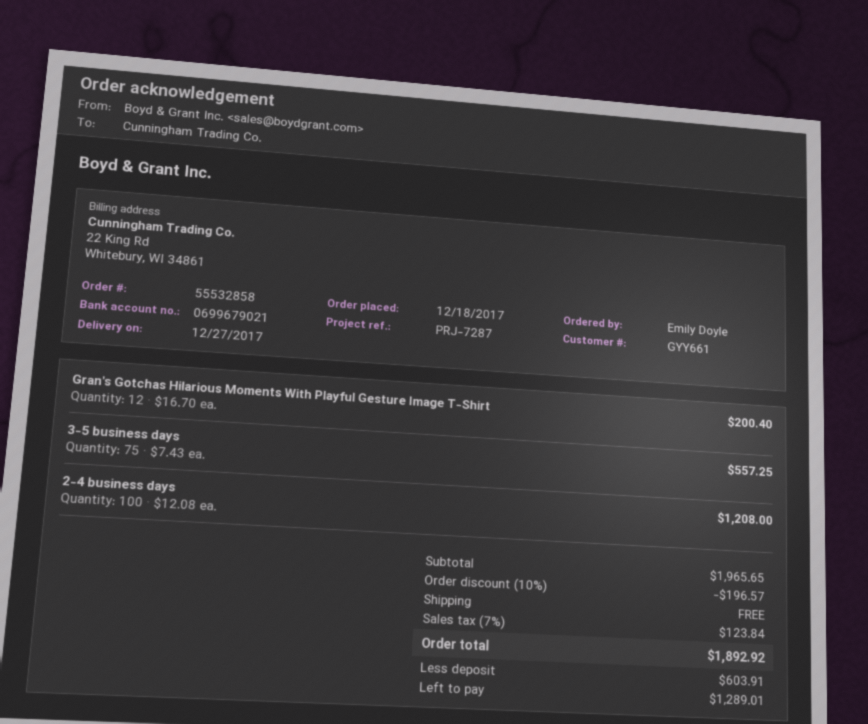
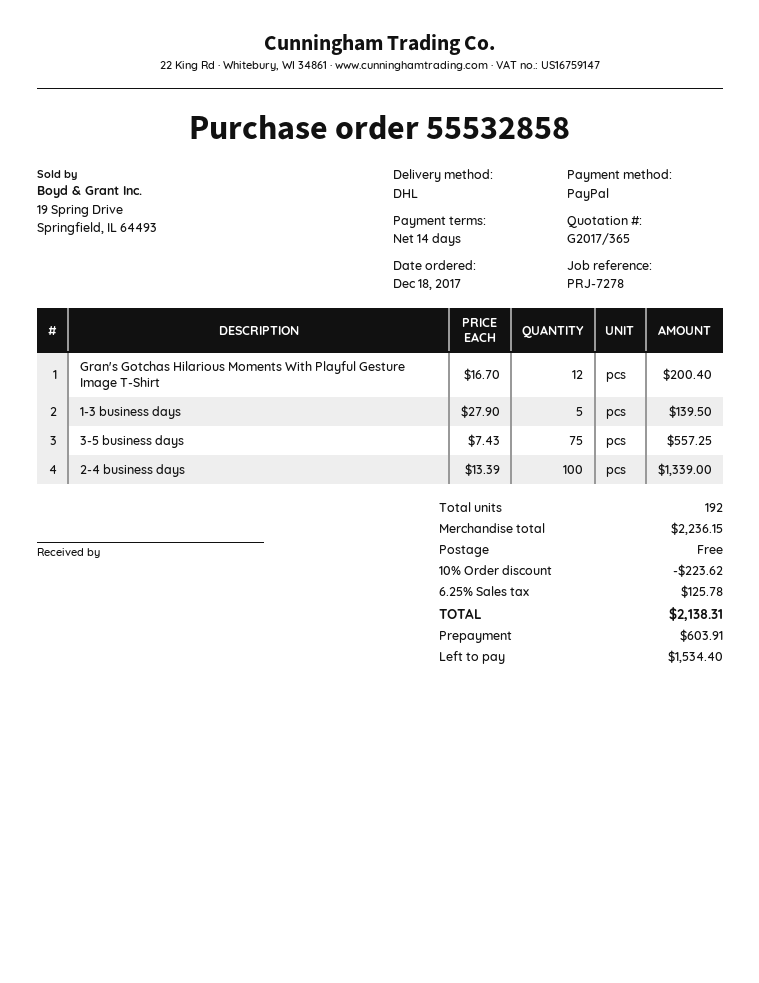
reference: PRJ-7287 -> PRJ-7278
2-4 business days: 100 x 12.08 = 1208.00 -> 100 x 13.39 = 1339.00
1-3 business days: none -> 5 x 27.90 = 139.50
subtotal: 1965.65 -> 2236.15
discount: 10% = 196.57 -> 10% = 223.62
tax: 7% = 123.84 -> 6.25% = 125.78
total: 1892.92 -> 2138.31
balance: 1289.01 -> 1534.40

